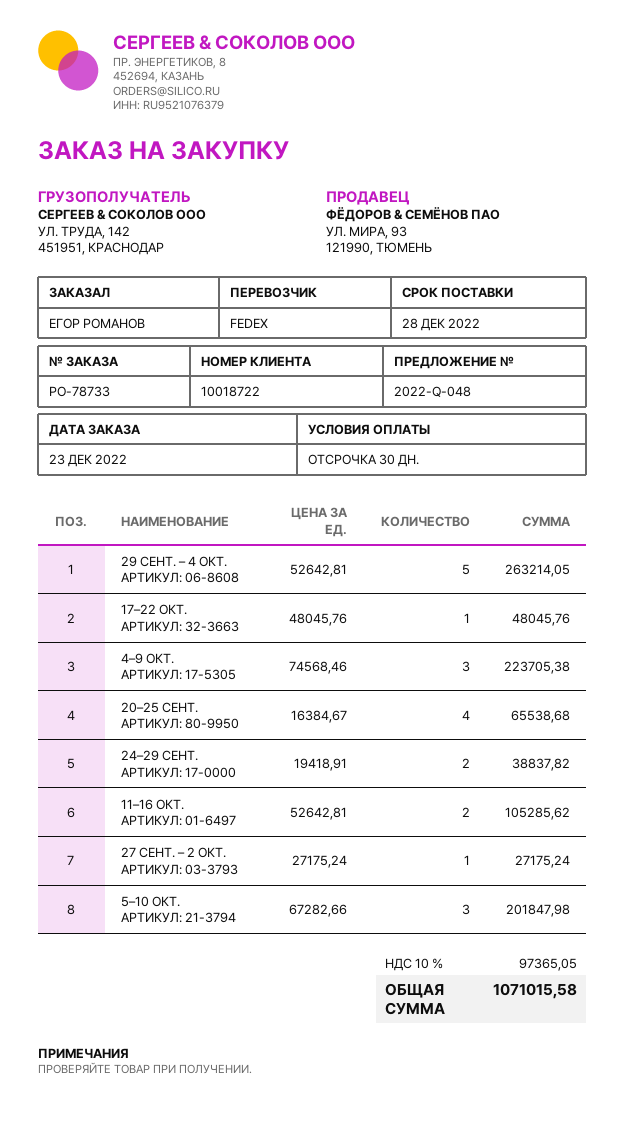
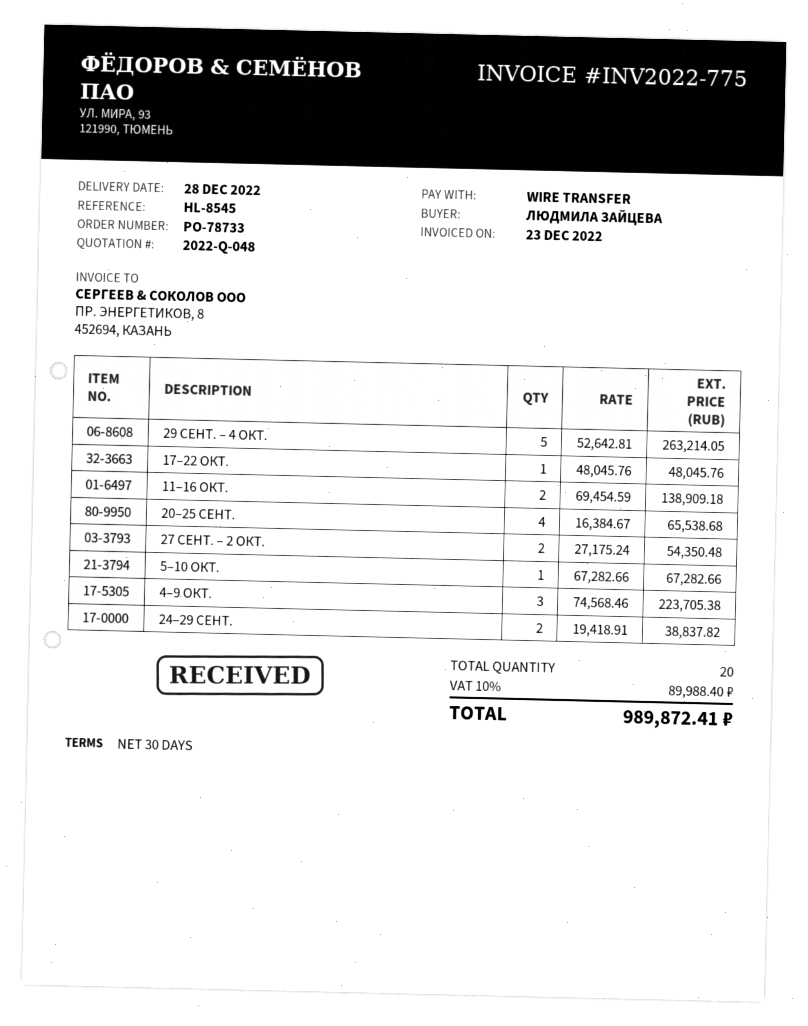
ordered by: ЕГОР РОМАНОВ -> ЛЮДМИЛА ЗАЙЦЕВА
11–16 ОКТ.: 2 x 52642.81 = 105285.62 -> 2 x 69454.59 = 138909.18
27 СЕНТ. – 2 ОКТ.: 1 x 27175.24 = 27175.24 -> 2 x 27175.24 = 54350.48
5–10 ОКТ.: 3 x 67282.66 = 201847.98 -> 1 x 67282.66 = 67282.66
tax: 10% = 97365.05 -> 10% = 89988.40
total: 1071015.58 -> 989872.41

